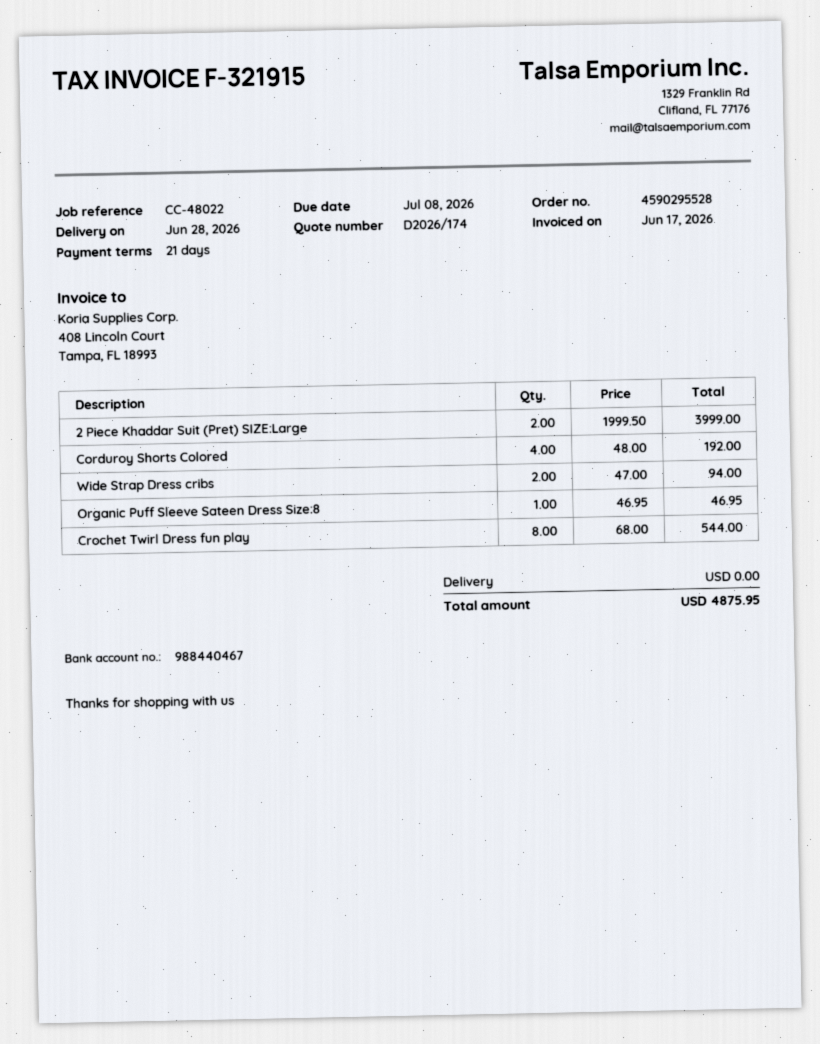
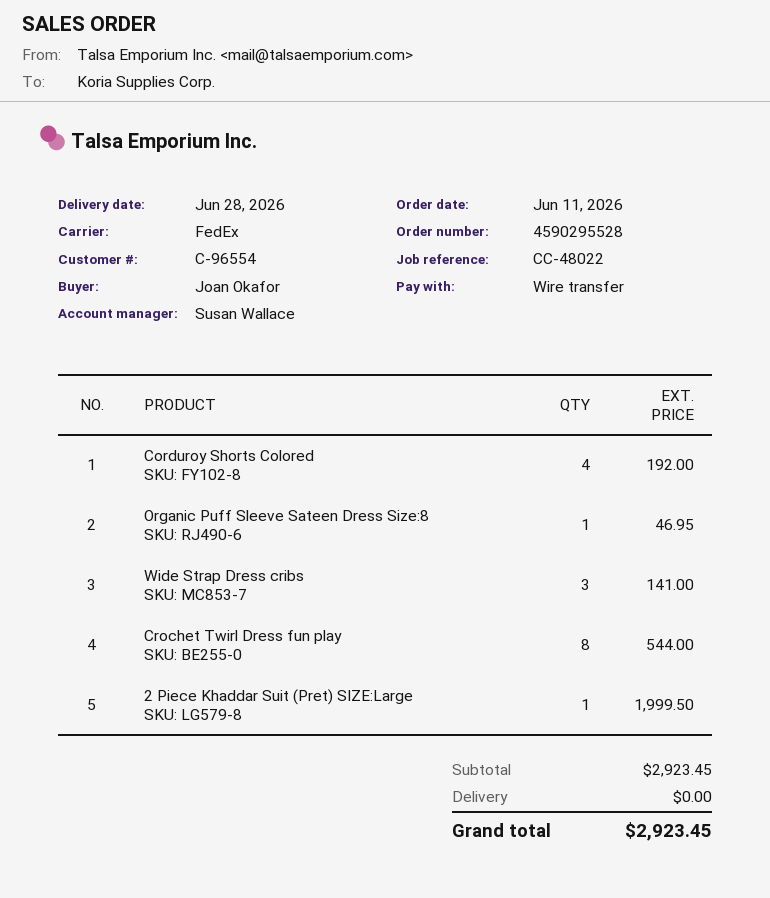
2 Piece Khaddar Suit (Pret) SIZE:Large: 2 for 3999.00 -> 1 for 1999.50
Wide Strap Dress cribs: 2 for 94.00 -> 3 for 141.00
total: 4875.95 -> 2923.45

